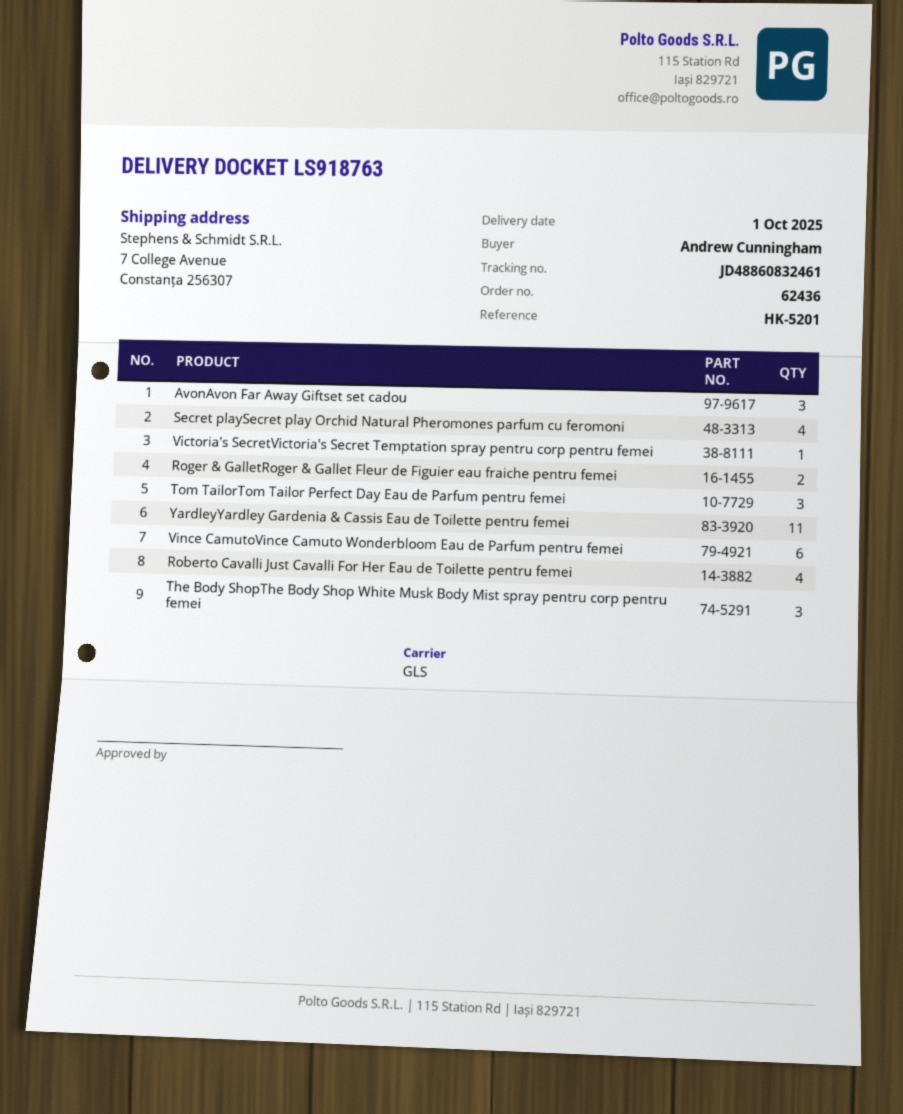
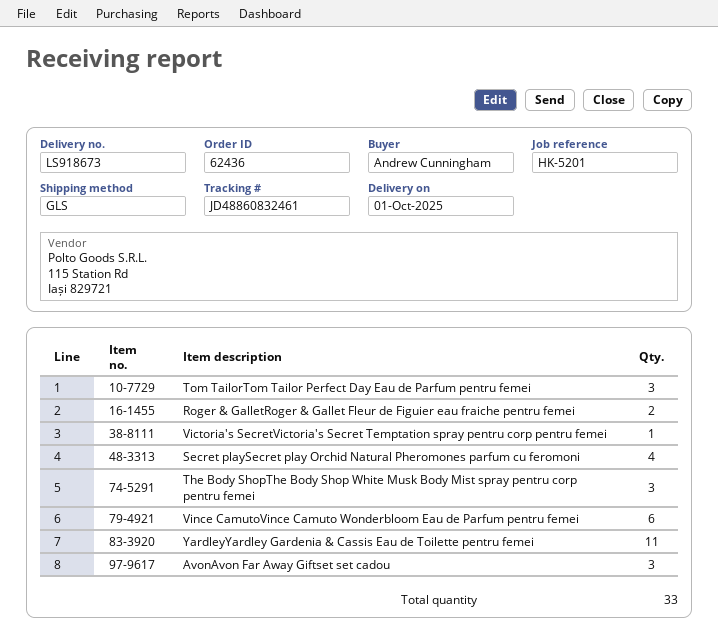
delivery note number: LS918763 -> LS918673
Roberto Cavalli Just Cavalli For Her Eau de Toilette pentru femei: 4 -> none

